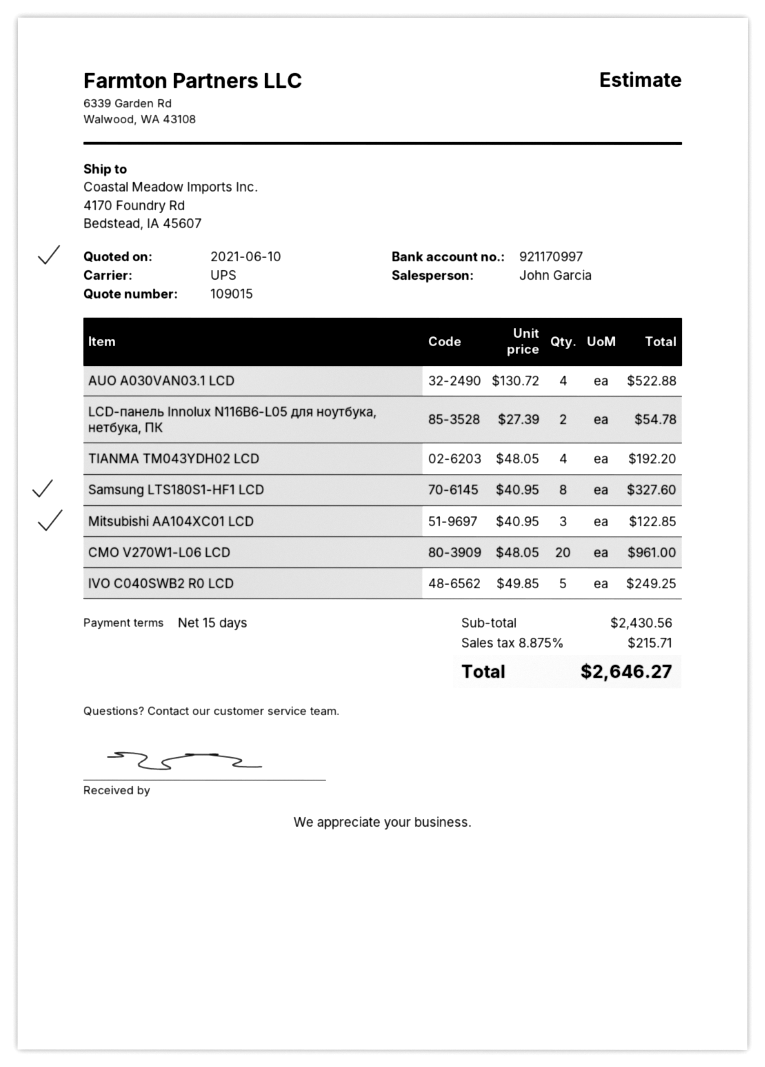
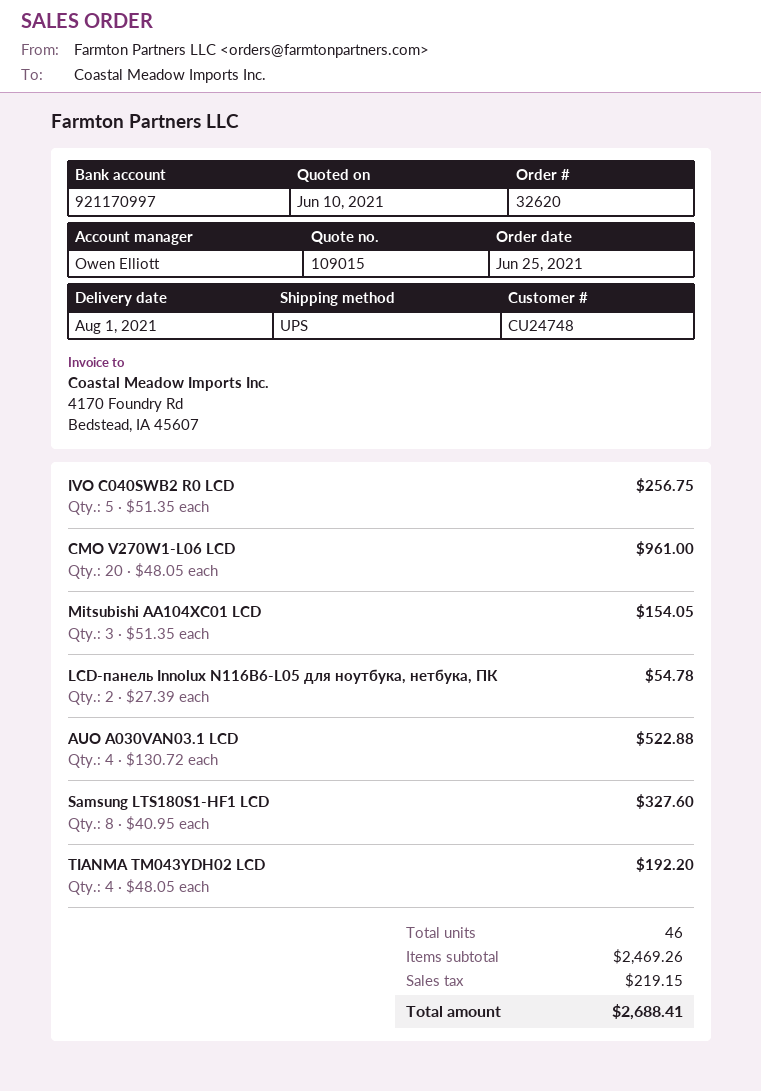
sales rep: John Garcia -> Owen Elliott
Mitsubishi AA104XC01 LCD: 3 x 40.95 = 122.85 -> 3 x 51.35 = 154.05
IVO C040SWB2 R0 LCD: 5 x 49.85 = 249.25 -> 5 x 51.35 = 256.75
subtotal: 2430.56 -> 2469.26
tax: 215.71 -> 219.15
total: 2646.27 -> 2688.41

